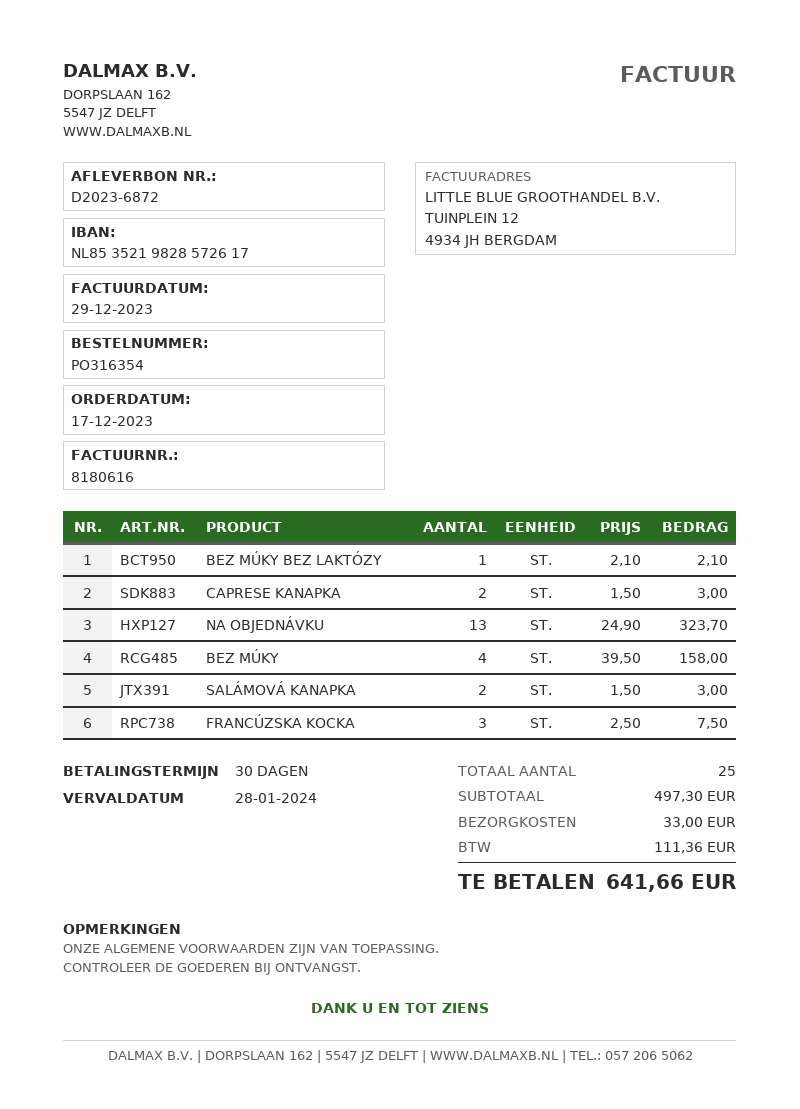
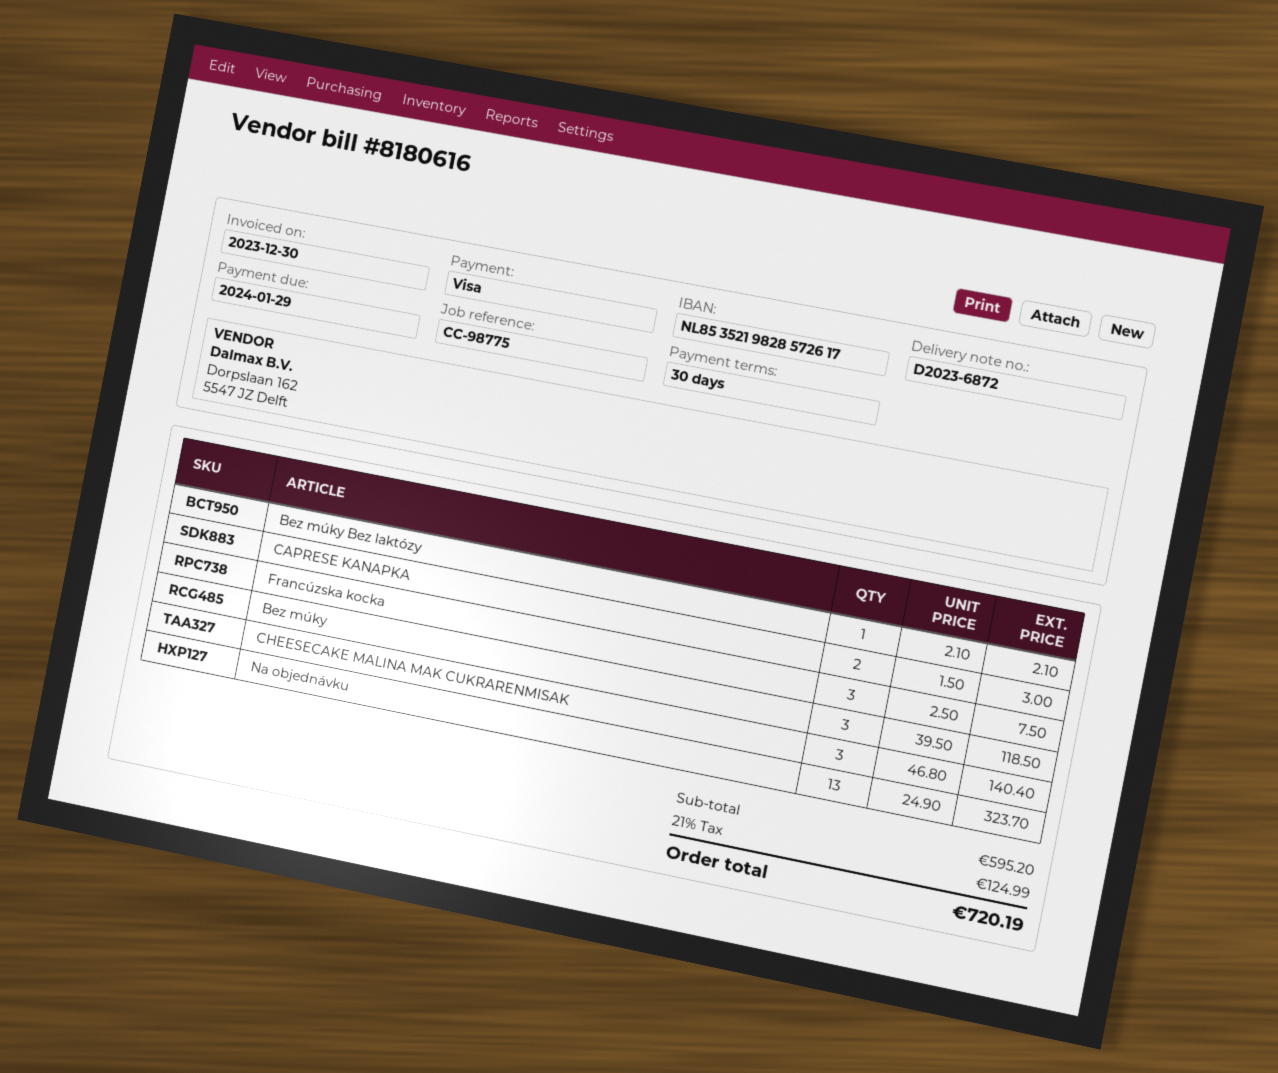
invoice date: 2023-12-29 -> 2023-12-30
due date: 2024-01-28 -> 2024-01-29
BEZ MÚKY: 4 x 39.50 = 158.00 -> 3 x 39.50 = 118.50
SALÁMOVÁ KANAPKA: 2 x 1.50 = 3.00 -> none
CHEESECAKE MALINA MAK CUKRARENMISAK: none -> 3 x 46.80 = 140.40
subtotal: 497.30 -> 595.20
shipping: 33.00 -> none
tax: 111.36 -> 124.99
total: 641.66 -> 720.19

